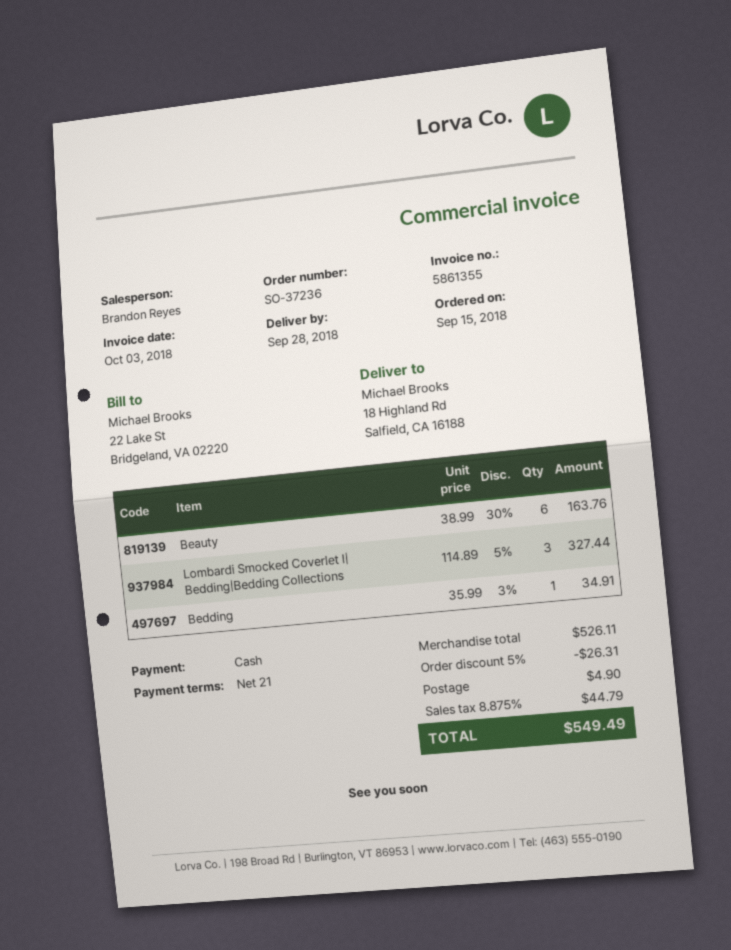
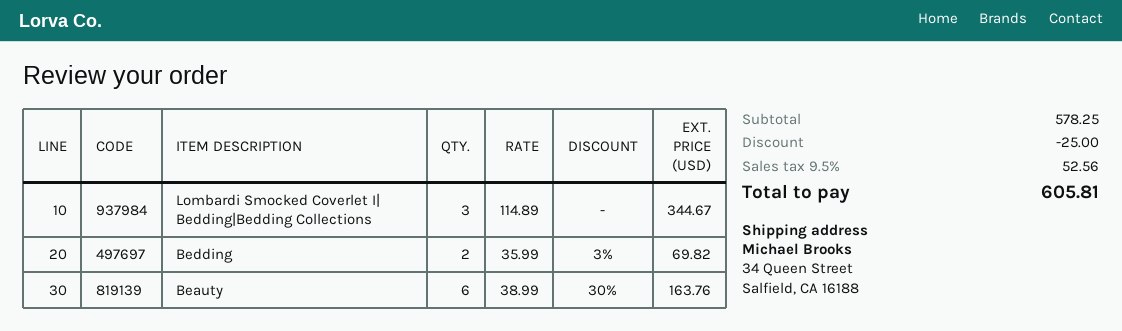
ship to: 18 Highland Rd, Salfield, CA 16188 -> 34 Queen Street, Salfield, CA 16188
Lombardi Smocked Coverlet I| Bedding|Bedding Collections: 3 x 114.89 - 5% = 327.44 -> 3 x 114.89 = 344.67
Bedding: 1 x 35.99 - 3% = 34.91 -> 2 x 35.99 - 3% = 69.82
subtotal: 526.11 -> 578.25
discount: 26.31 -> 25.00
shipping: 4.90 -> none
tax: 8.875% = 44.79 -> 9.5% = 52.56
total: 549.49 -> 605.81

